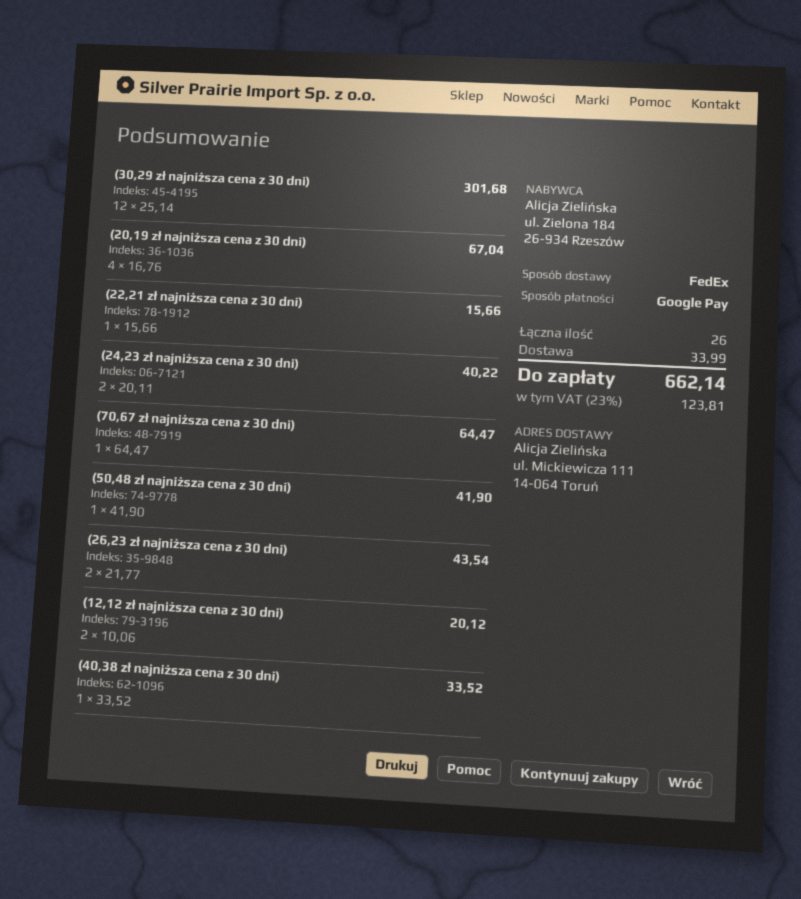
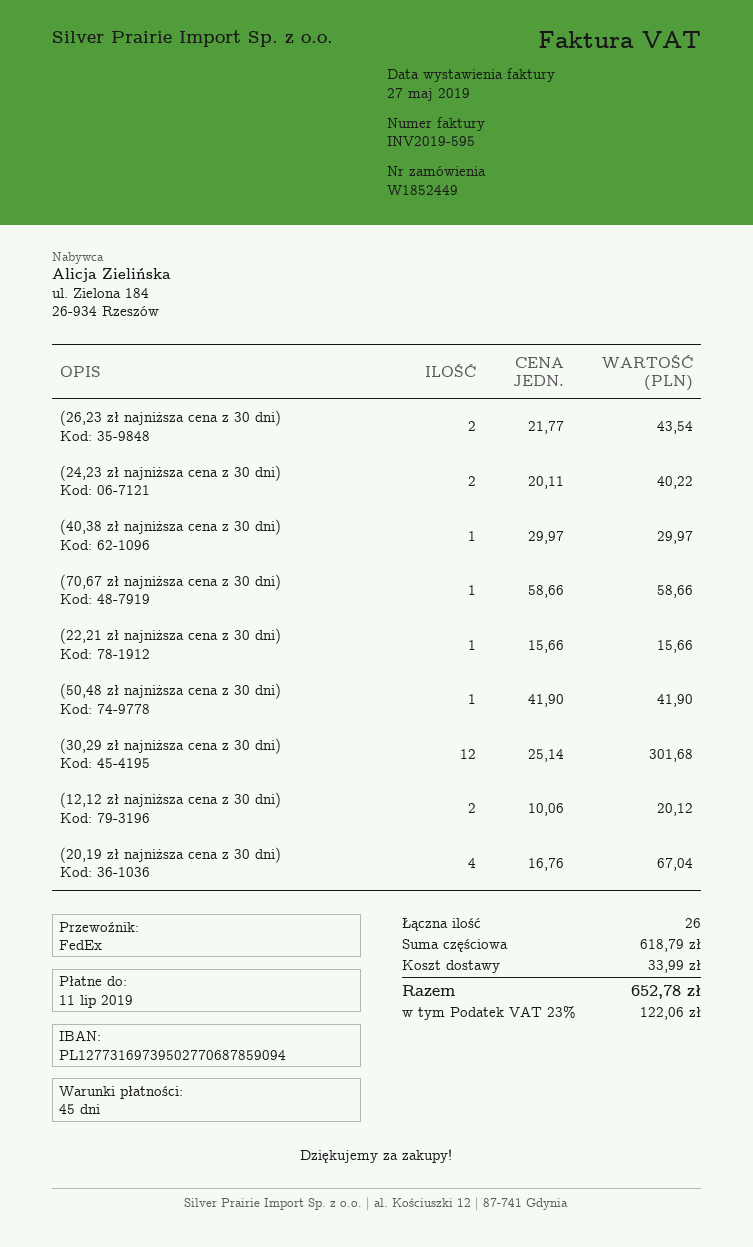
(70,67 zł najniższa cena z 30 dni): 1 x 64.47 = 64.47 -> 1 x 58.66 = 58.66
(40,38 zł najniższa cena z 30 dni): 1 x 33.52 = 33.52 -> 1 x 29.97 = 29.97
tax: 23% = 123.81 -> 23% = 122.06
total: 662.14 -> 652.78

